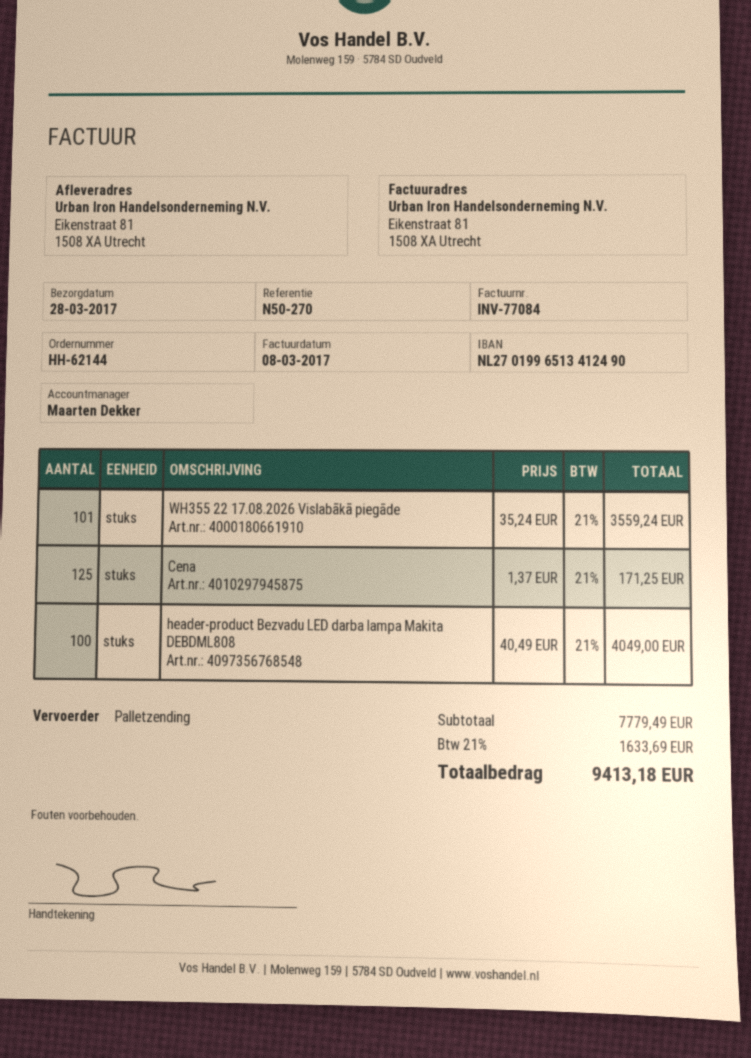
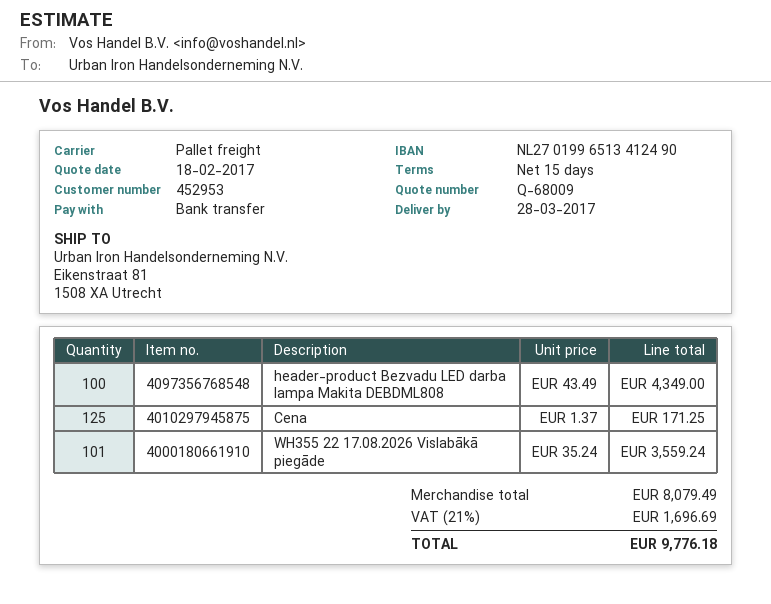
header-product Bezvadu LED darba lampa Makita DEBDML808: 100 x 40.49 = 4049.00 -> 100 x 43.49 = 4349.00
subtotal: 7779.49 -> 8079.49
tax: 21% = 1633.69 -> 21% = 1696.69
total: 9413.18 -> 9776.18

